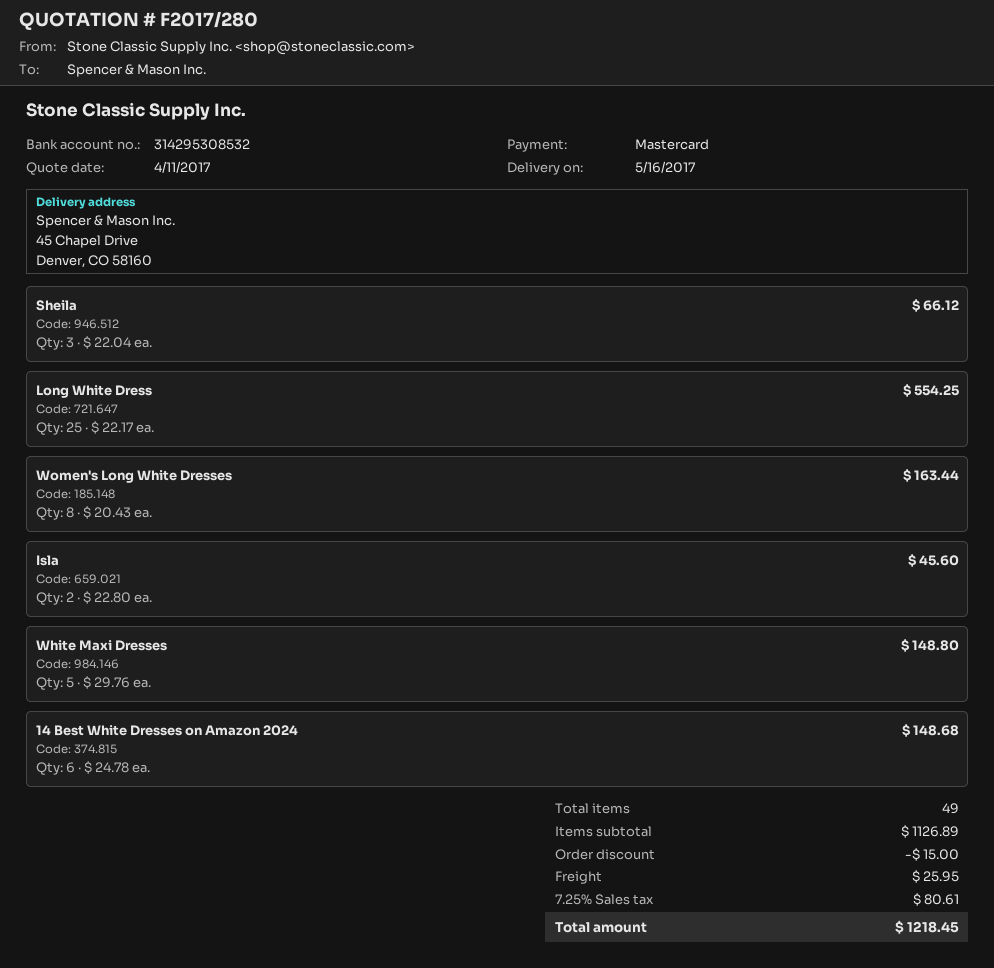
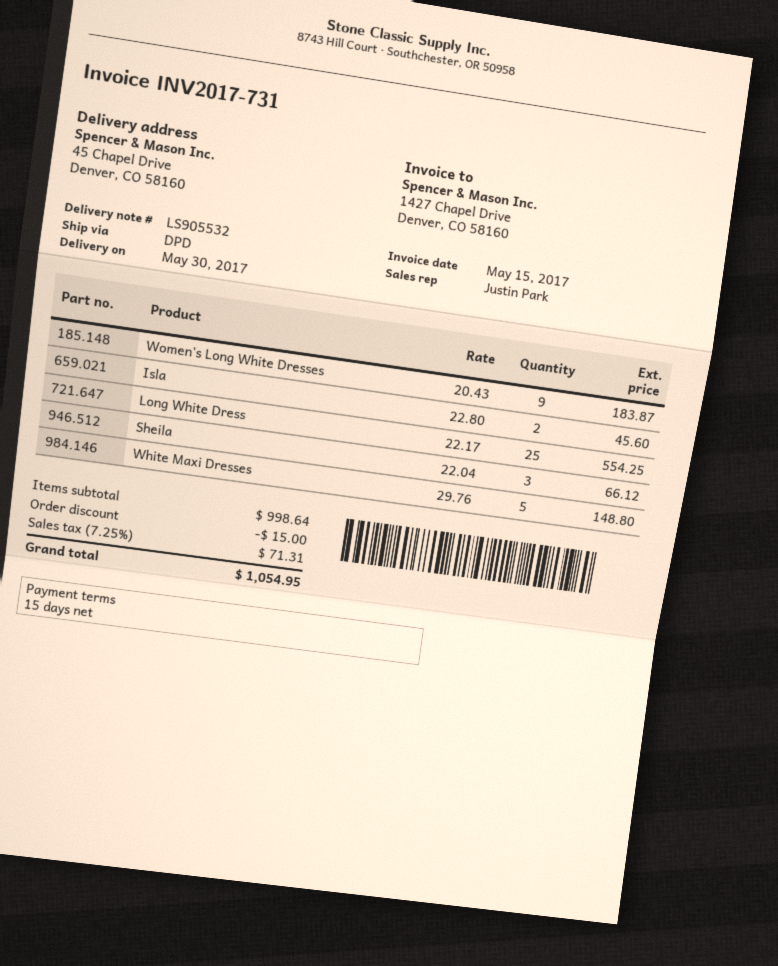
delivery date: 2017-05-16 -> 2017-05-30
Women's Long White Dresses: 8 x 20.43 = 163.44 -> 9 x 20.43 = 183.87
14 Best White Dresses on Amazon 2024: 6 x 24.78 = 148.68 -> none
subtotal: 1126.89 -> 998.64
shipping: 25.95 -> none
tax: 7.25% = 80.61 -> 7.25% = 71.31
total: 1218.45 -> 1054.95

